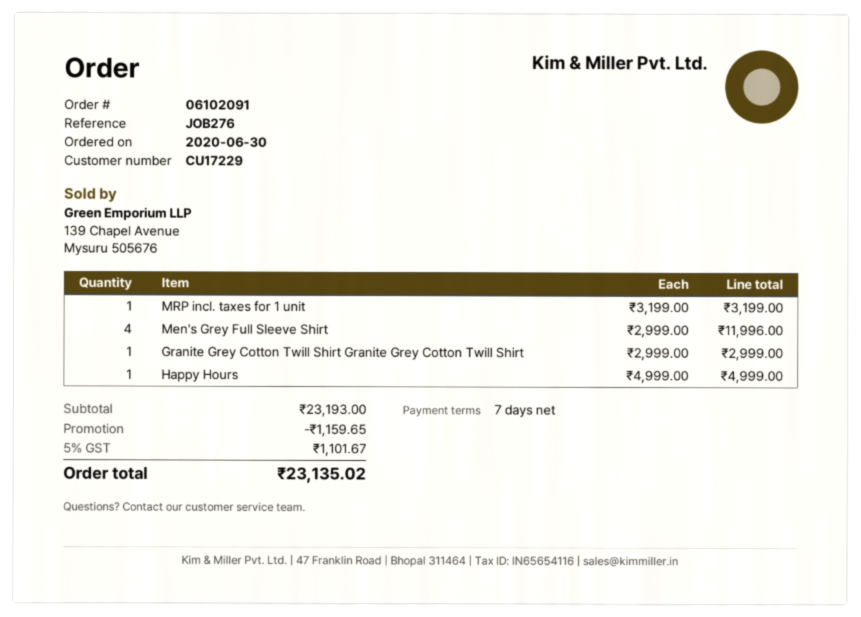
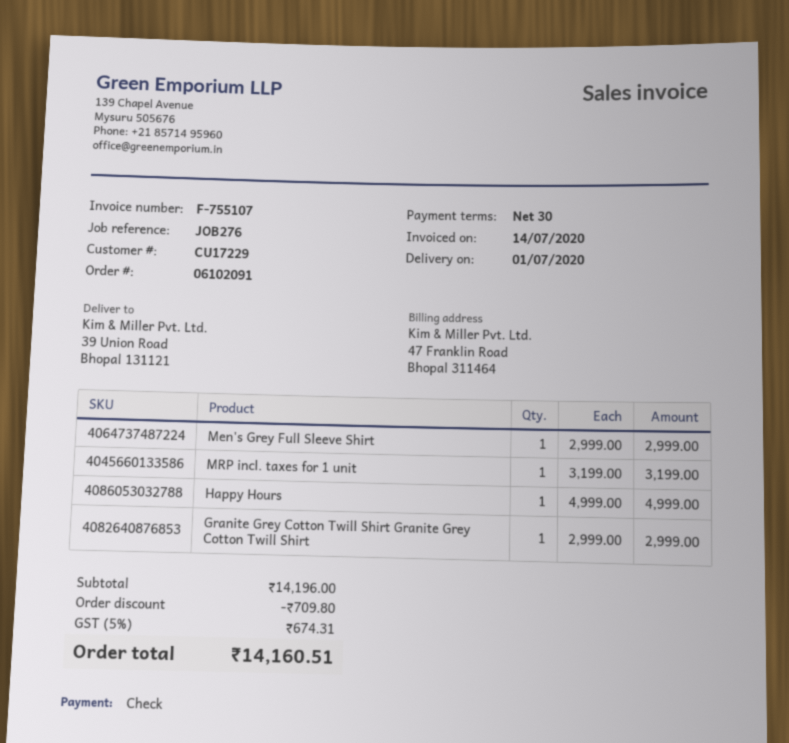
payment terms: 7 days -> 30 days
Men's Grey Full Sleeve Shirt: 4 x 2999.00 = 11996.00 -> 1 x 2999.00 = 2999.00
subtotal: 23193.00 -> 14196.00
discount: 1159.65 -> 709.80
tax: 5% = 1101.67 -> 5% = 674.31
total: 23135.02 -> 14160.51

